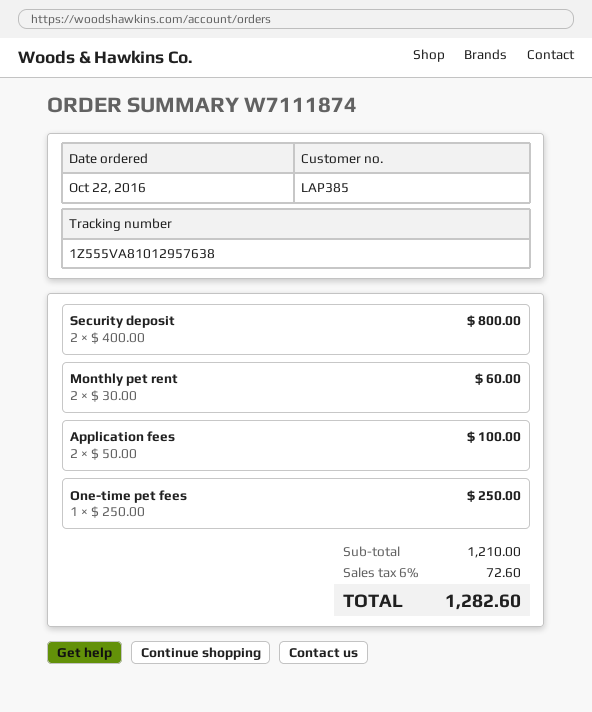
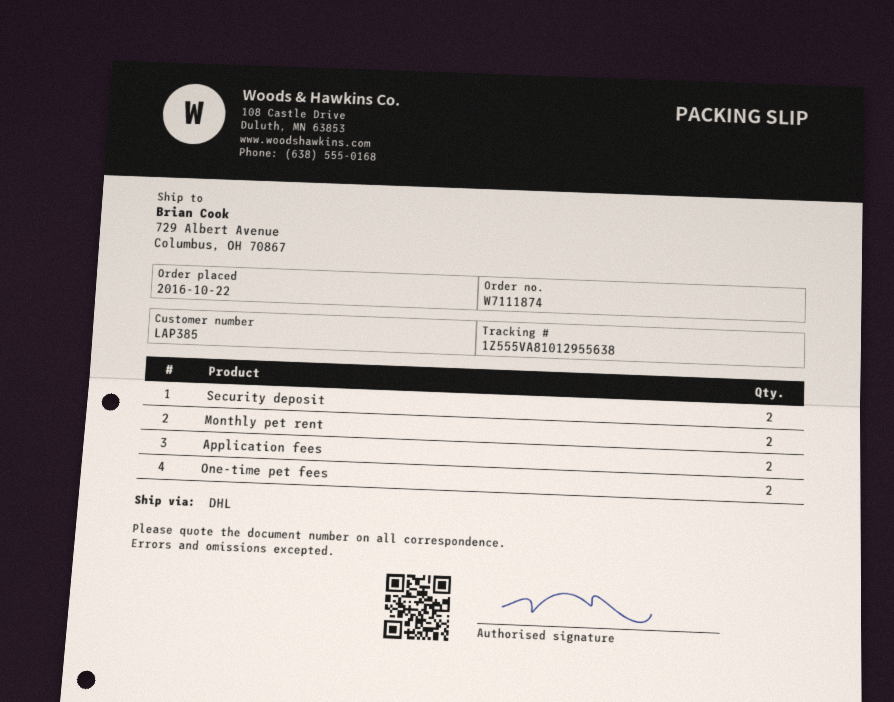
tracking number: 1Z555VA81012957638 -> 1Z555VA81012955638
One-time pet fees: 1 -> 2

